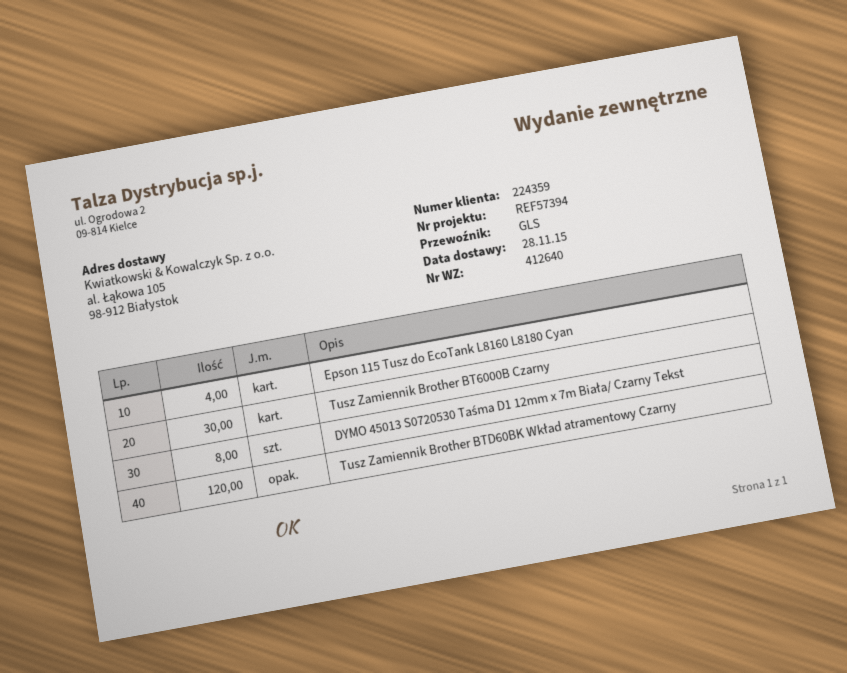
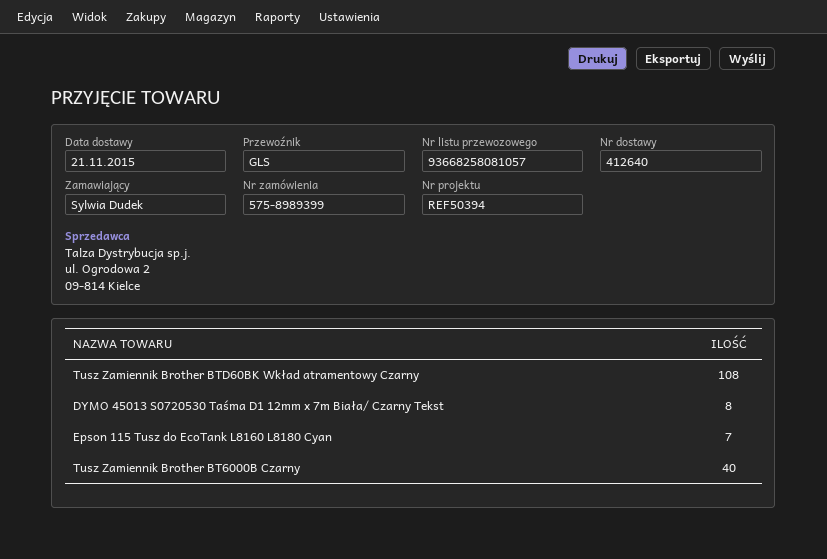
delivery date: 2015-11-28 -> 2015-11-21
reference: REF57394 -> REF50394
Epson 115 Tusz do EcoTank L8160 L8180 Cyan: 4 -> 7
Tusz Zamiennik Brother BT6000B Czarny: 30 -> 40
Tusz Zamiennik Brother BTD60BK Wkład atramentowy Czarny: 120 -> 108

